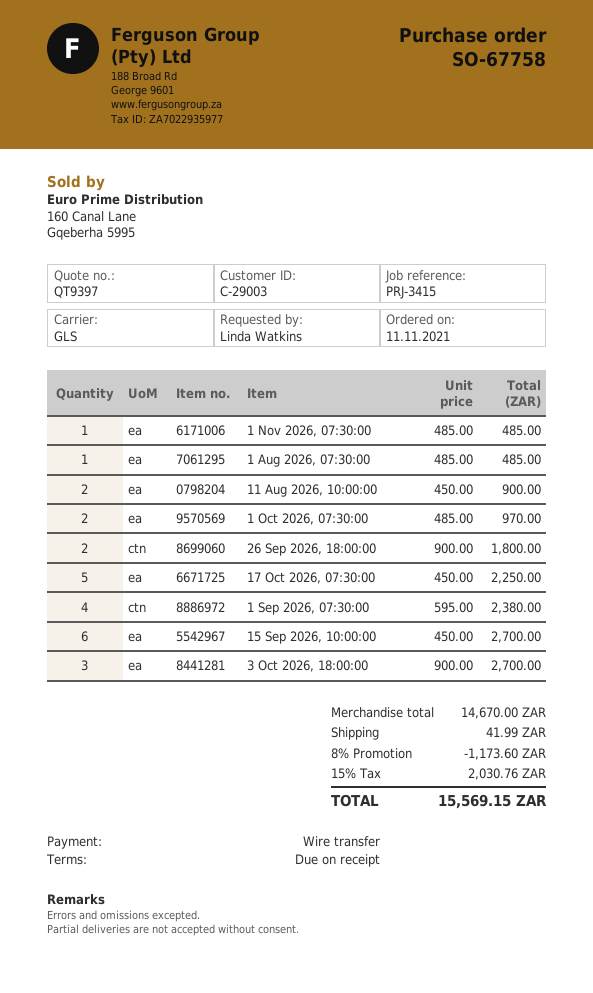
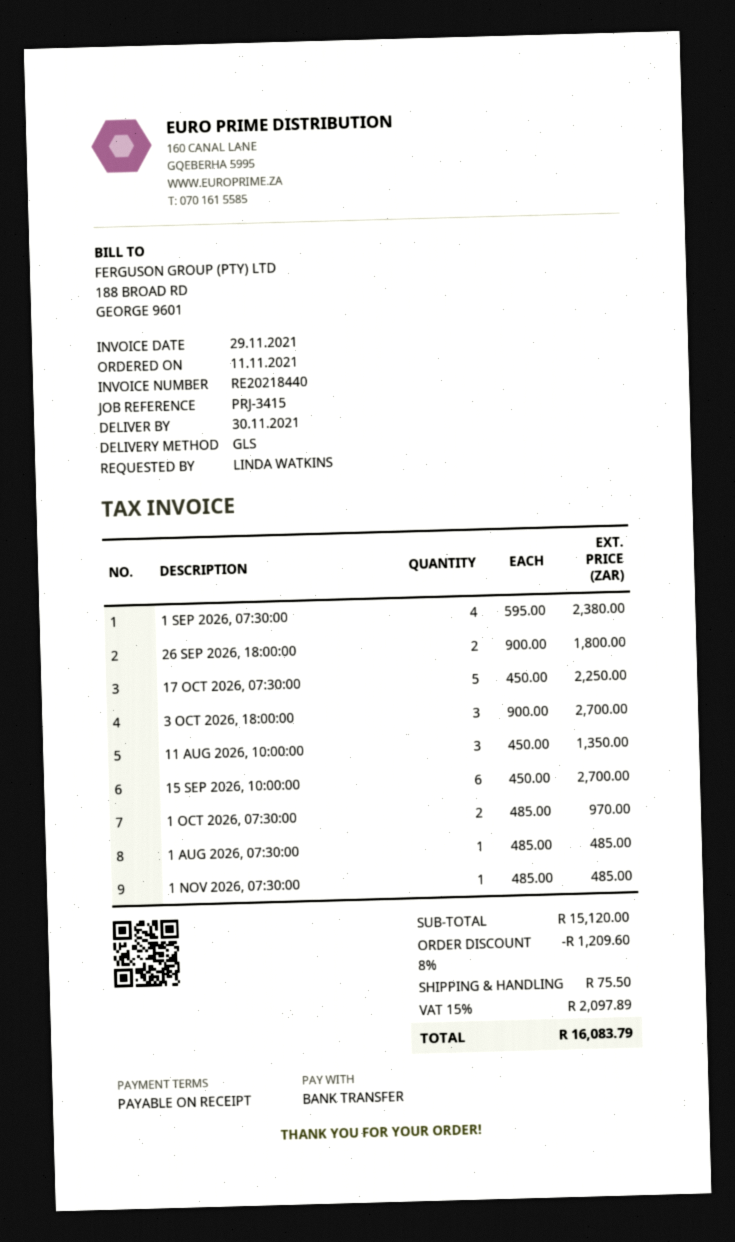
11 Aug 2026, 10:00:00: 2 x 450.00 = 900.00 -> 3 x 450.00 = 1350.00
subtotal: 14670.00 -> 15120.00
discount: 8% = 1173.60 -> 8% = 1209.60
shipping: 41.99 -> 75.50
tax: 15% = 2030.76 -> 15% = 2097.89
total: 15569.15 -> 16083.79

